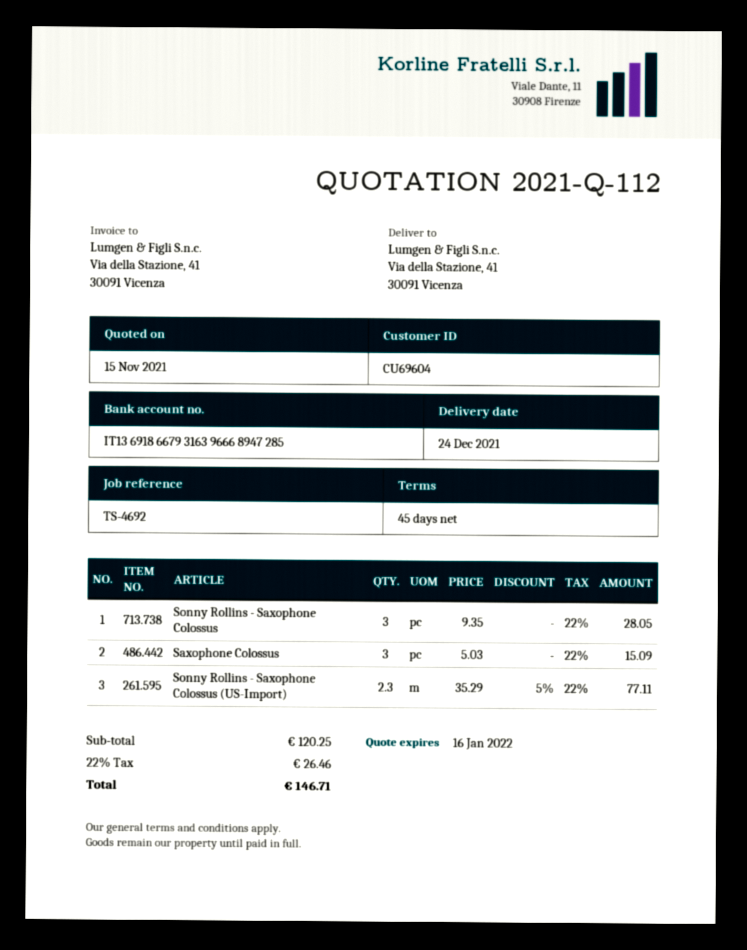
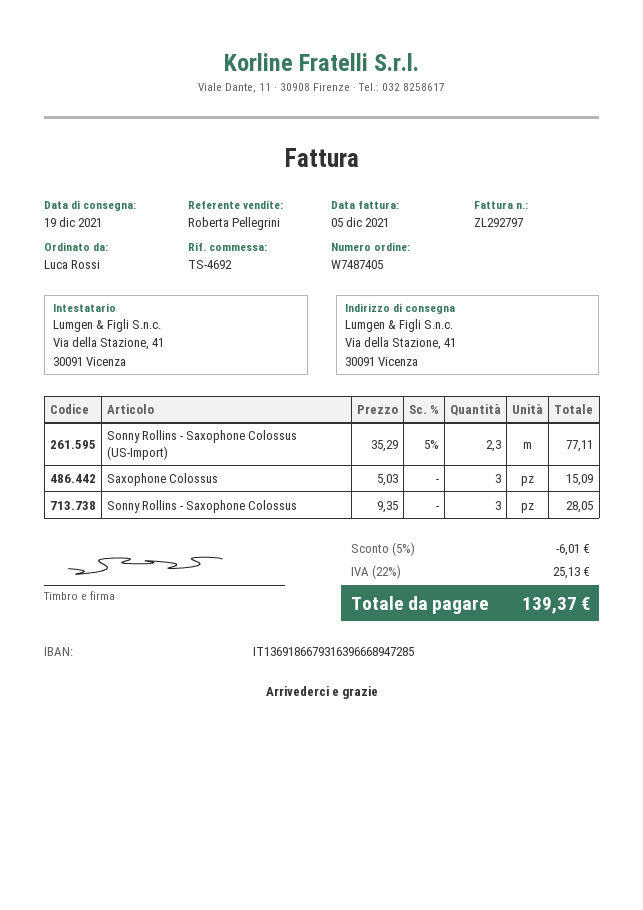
delivery date: 2021-12-24 -> 2021-12-19
discount: none -> 5% = 6.01
tax: 22% = 26.46 -> 22% = 25.13
total: 146.71 -> 139.37

